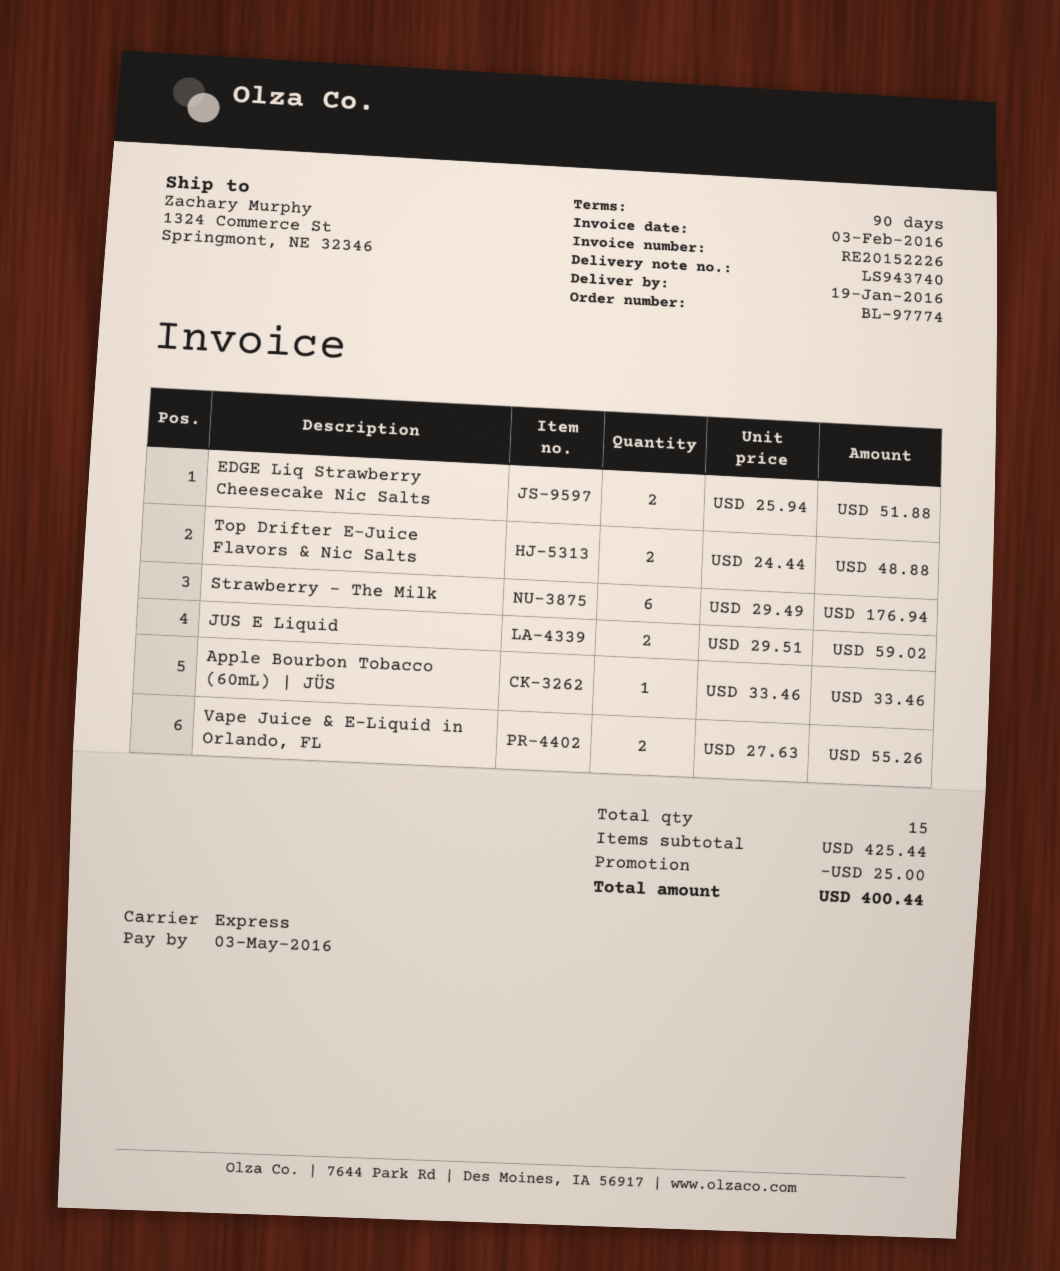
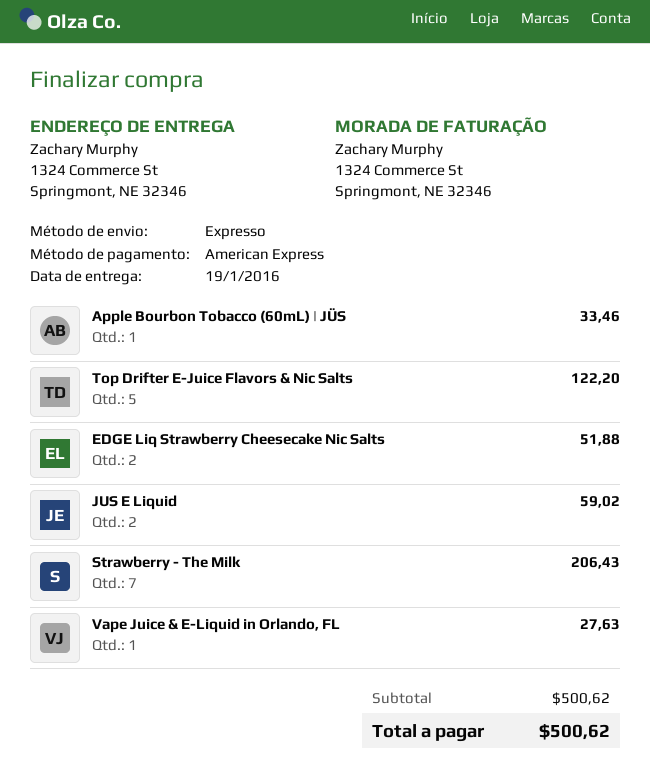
Top Drifter E-Juice Flavors & Nic Salts: 2 for 48.88 -> 5 for 122.20
Strawberry - The Milk: 6 for 176.94 -> 7 for 206.43
Vape Juice & E-Liquid in Orlando, FL: 2 for 55.26 -> 1 for 27.63
subtotal: 425.44 -> 500.62
discount: 25.00 -> none
total: 400.44 -> 500.62

